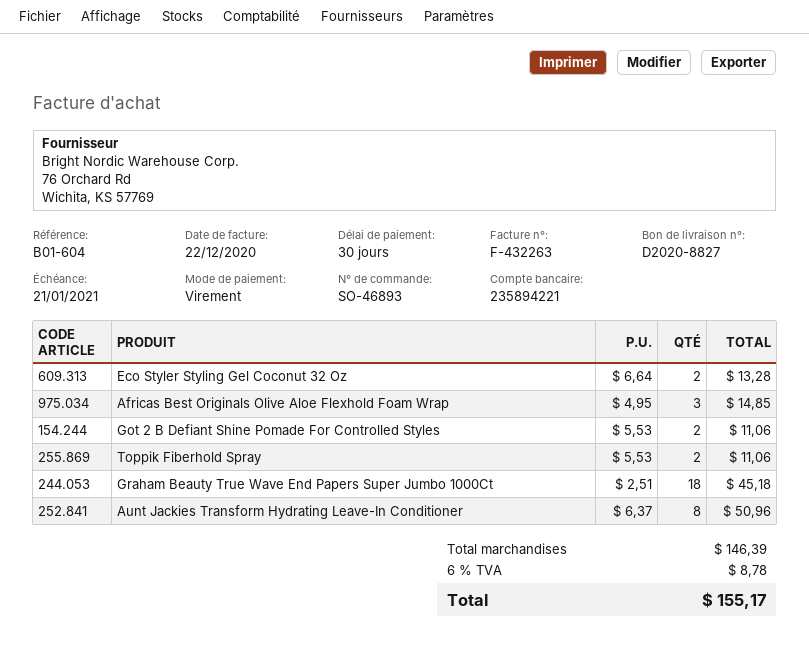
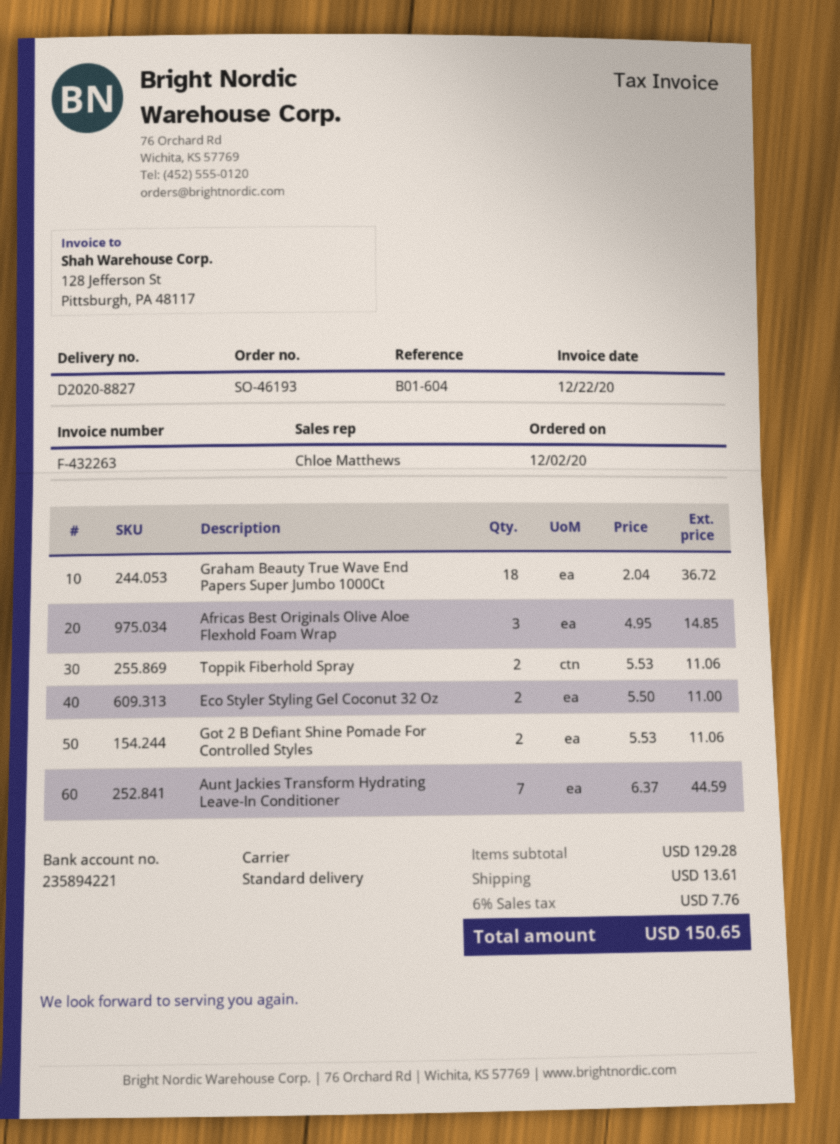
order number: SO-46893 -> SO-46193
Eco Styler Styling Gel Coconut 32 Oz: 2 x 6.64 = 13.28 -> 2 x 5.50 = 11.00
Graham Beauty True Wave End Papers Super Jumbo 1000Ct: 18 x 2.51 = 45.18 -> 18 x 2.04 = 36.72
Aunt Jackies Transform Hydrating Leave-In Conditioner: 8 x 6.37 = 50.96 -> 7 x 6.37 = 44.59
subtotal: 146.39 -> 129.28
shipping: none -> 13.61
tax: 6% = 8.78 -> 6% = 7.76
total: 155.17 -> 150.65

